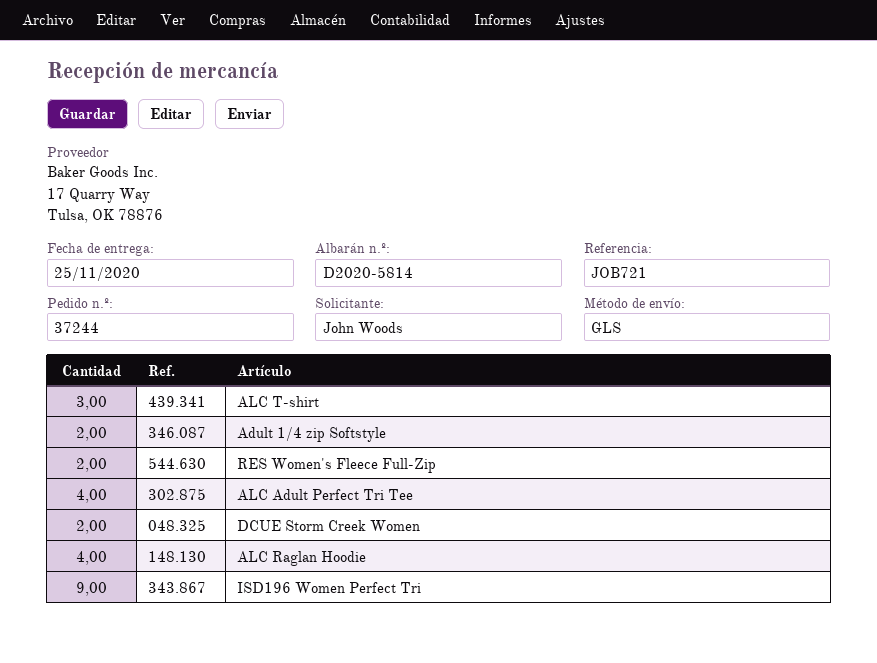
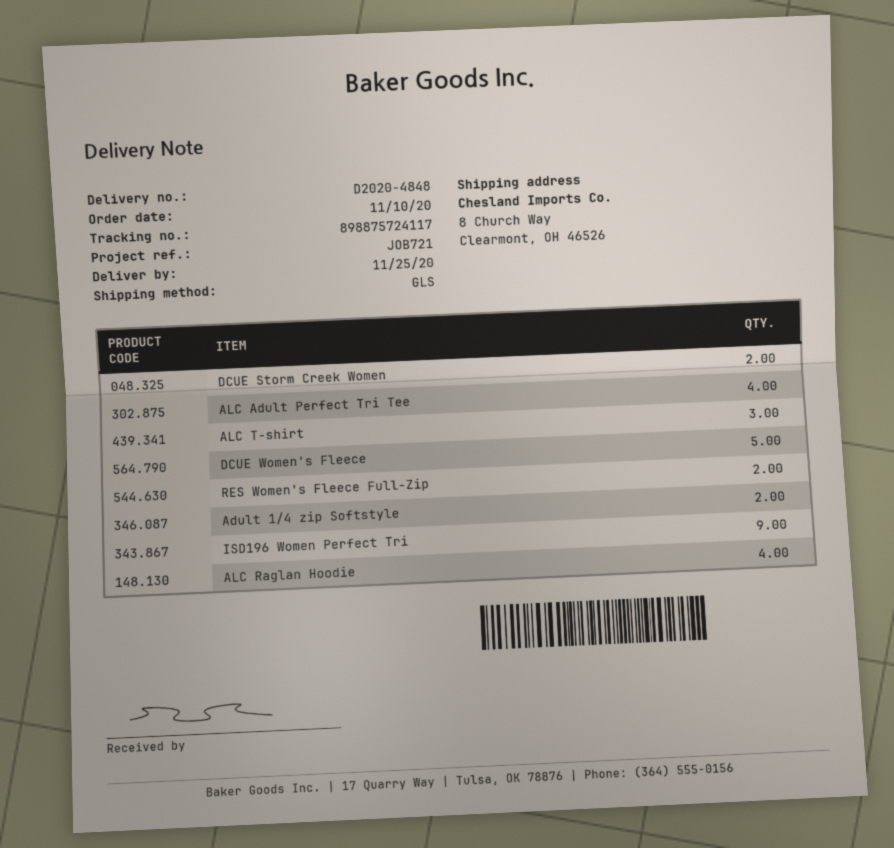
delivery note number: D2020-5814 -> D2020-4848
DCUE Women's Fleece: none -> 5

